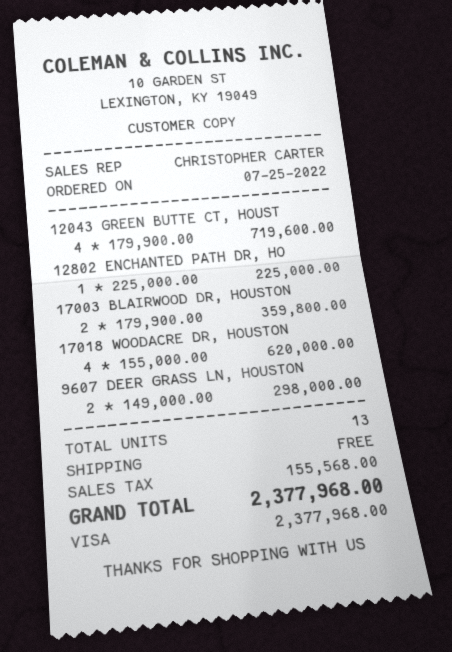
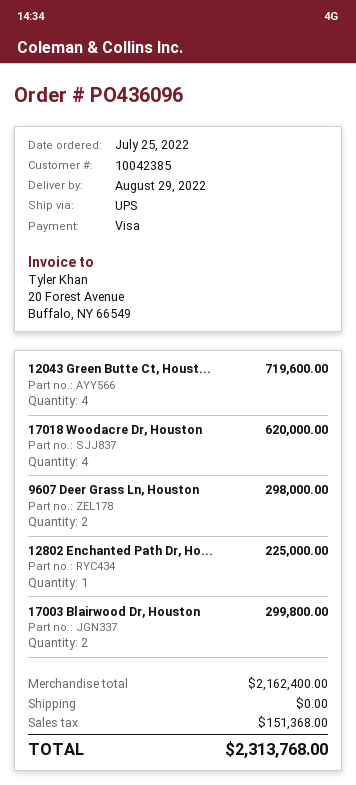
17003 BLAIRWOOD DR, HOUSTON: 2 for 359800.00 -> 2 for 299800.00
tax: 155568.00 -> 151368.00
total: 2377968.00 -> 2313768.00

